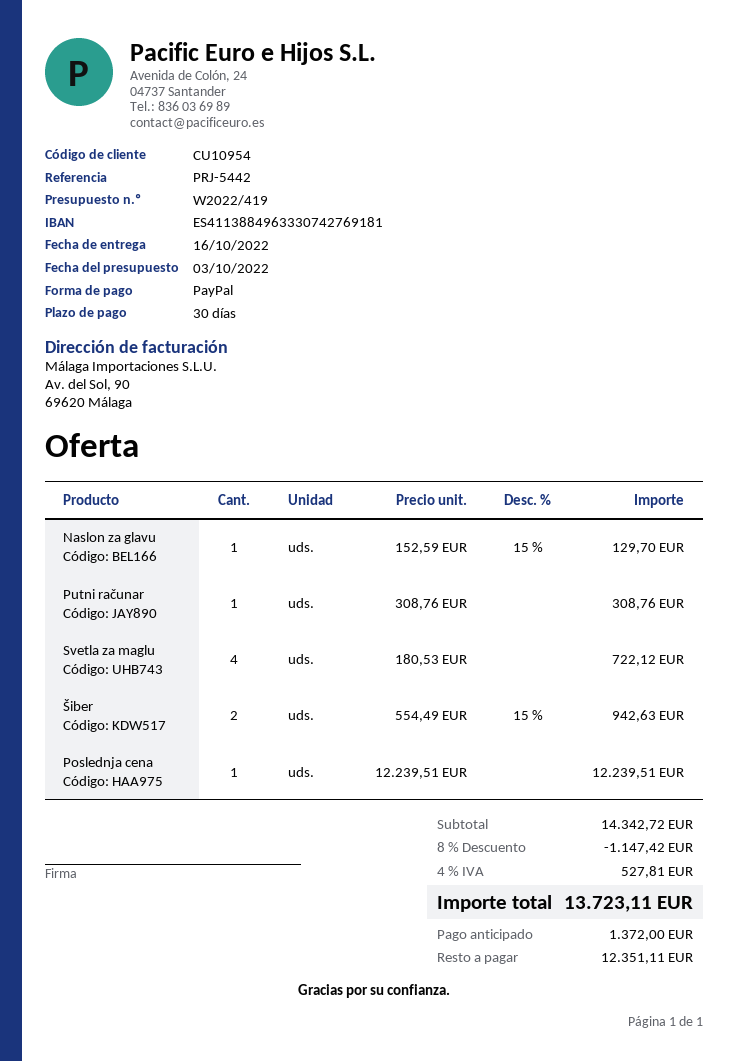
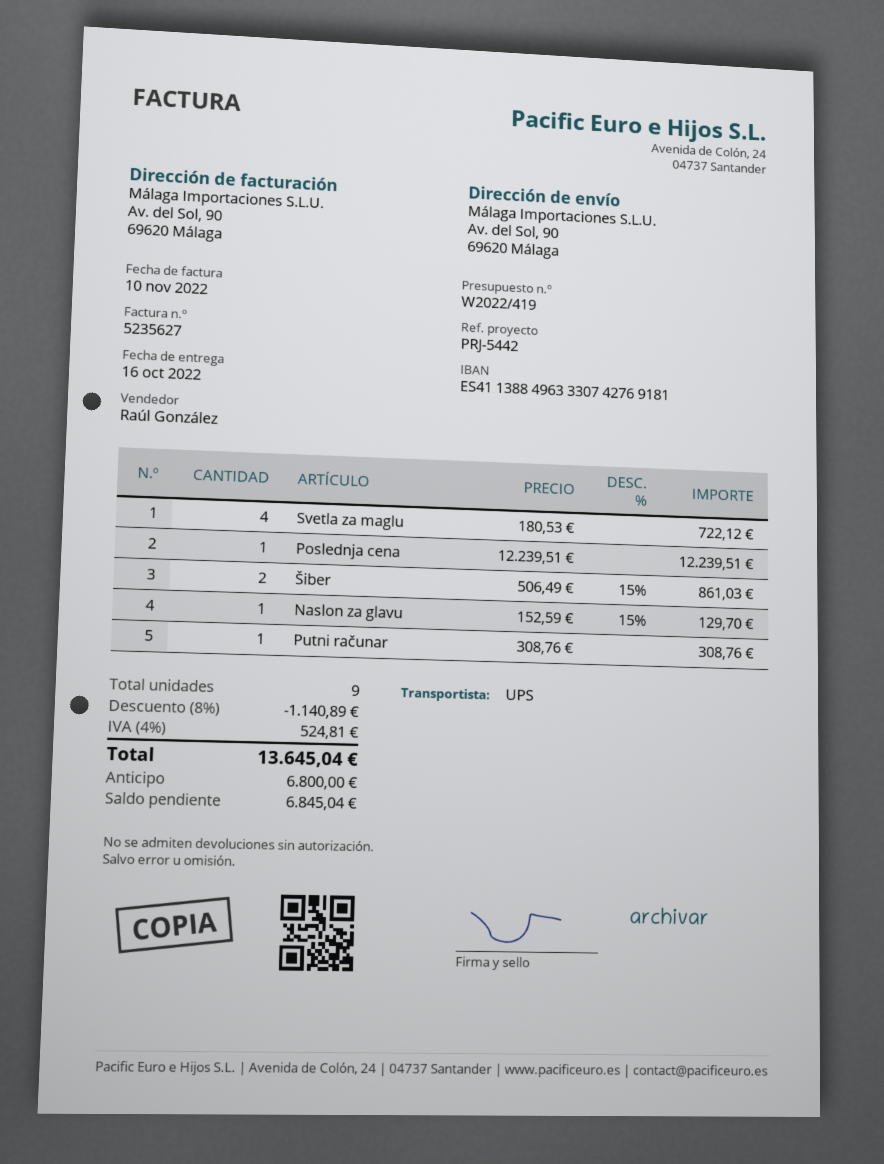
Šiber: 2 x 554.49 - 15% = 942.63 -> 2 x 506.49 - 15% = 861.03
discount: 8% = 1147.42 -> 8% = 1140.89
tax: 4% = 527.81 -> 4% = 524.81
total: 13723.11 -> 13645.04
deposit: 1372.00 -> 6800.00
balance: 12351.11 -> 6845.04

